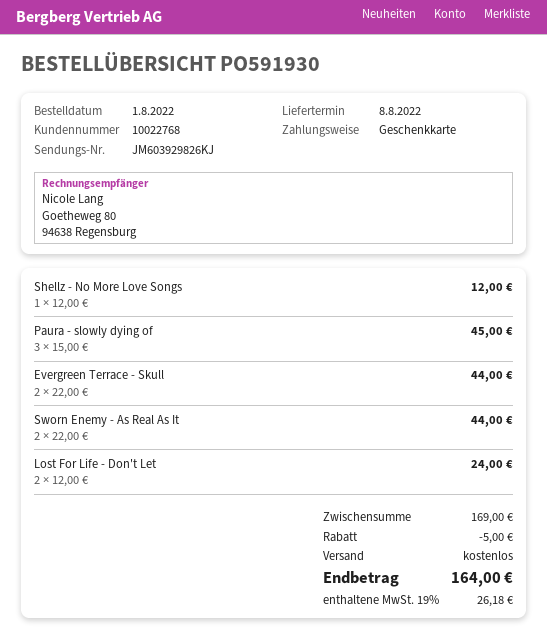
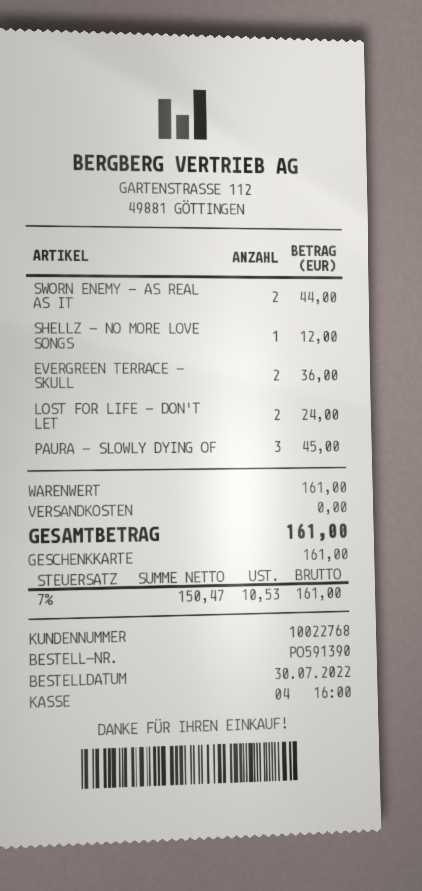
order number: PO591930 -> PO591390
order date: 2022-08-01 -> 2022-07-30
Evergreen Terrace - Skull: 2 for 44.00 -> 2 for 36.00
subtotal: 169.00 -> 161.00
discount: 5.00 -> none
tax: 19% = 26.18 -> 7% = 10.53
total: 164.00 -> 161.00

